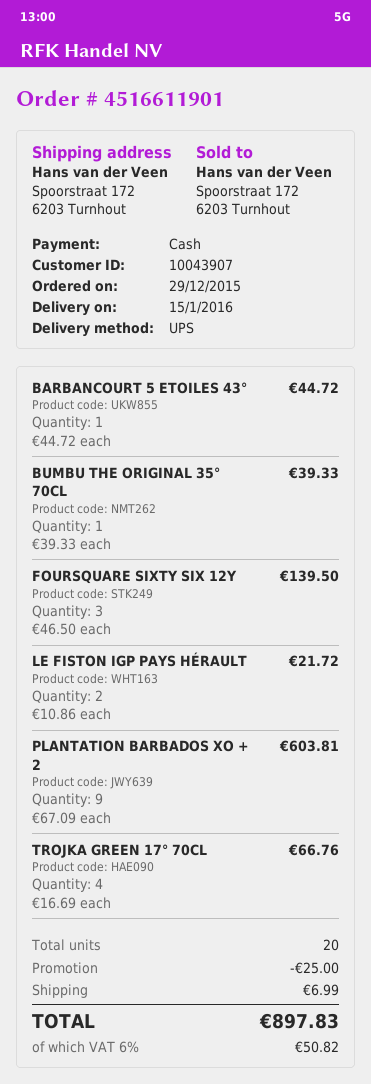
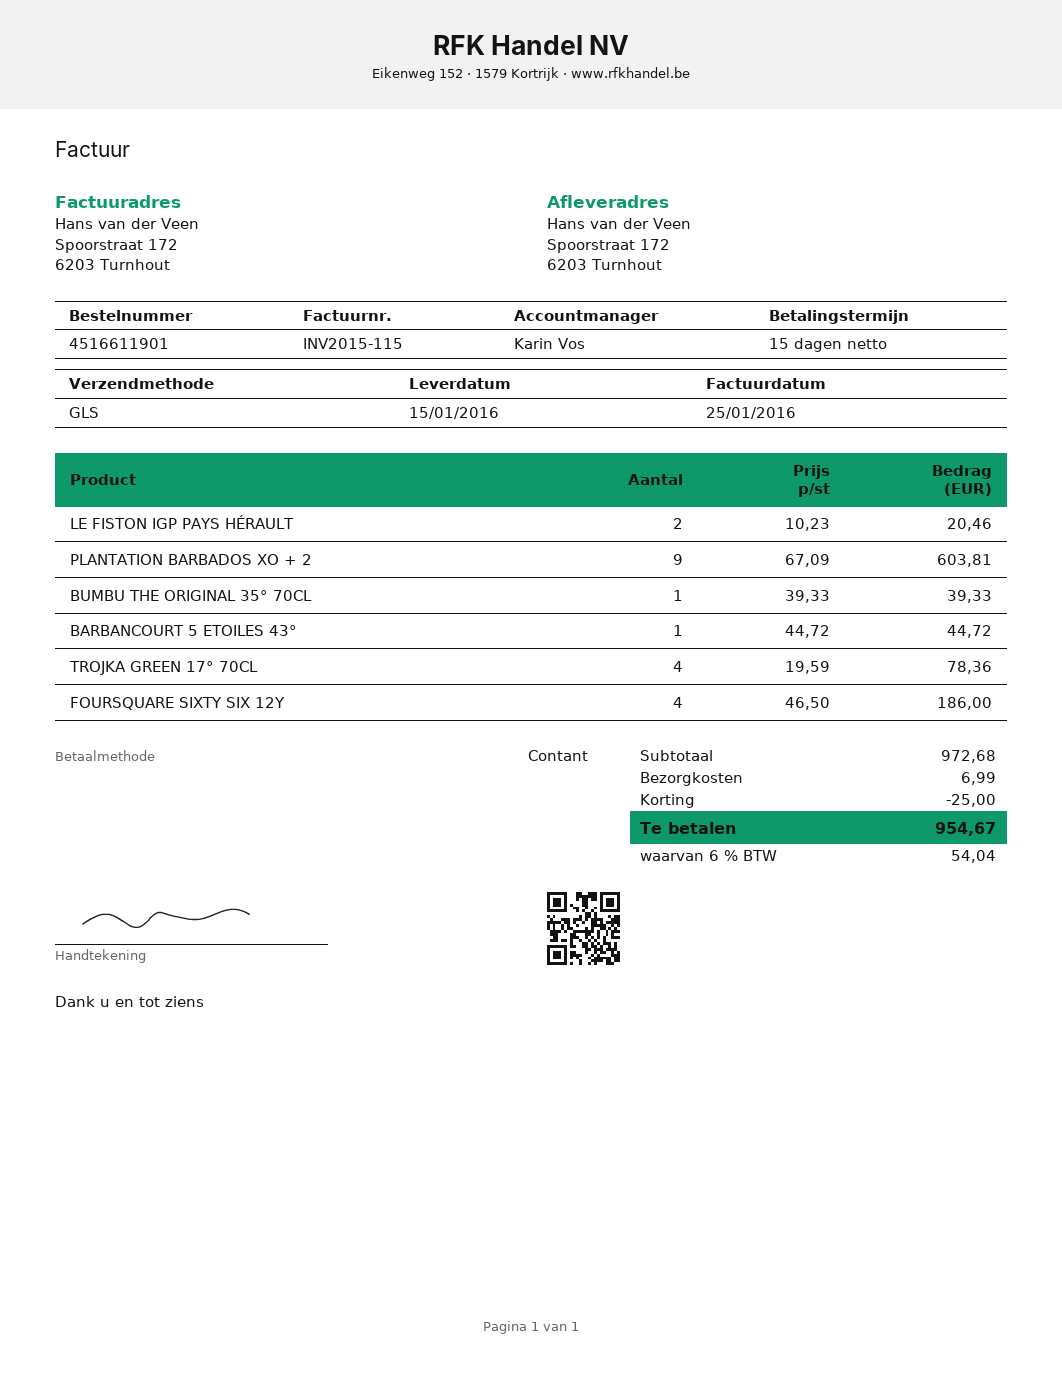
shipping method: UPS -> GLS
FOURSQUARE SIXTY SIX 12Y: 3 x 46.50 = 139.50 -> 4 x 46.50 = 186.00
LE FISTON IGP PAYS HÉRAULT: 2 x 10.86 = 21.72 -> 2 x 10.23 = 20.46
TROJKA GREEN 17° 70CL: 4 x 16.69 = 66.76 -> 4 x 19.59 = 78.36
tax: 6% = 50.82 -> 6% = 54.04
total: 897.83 -> 954.67

